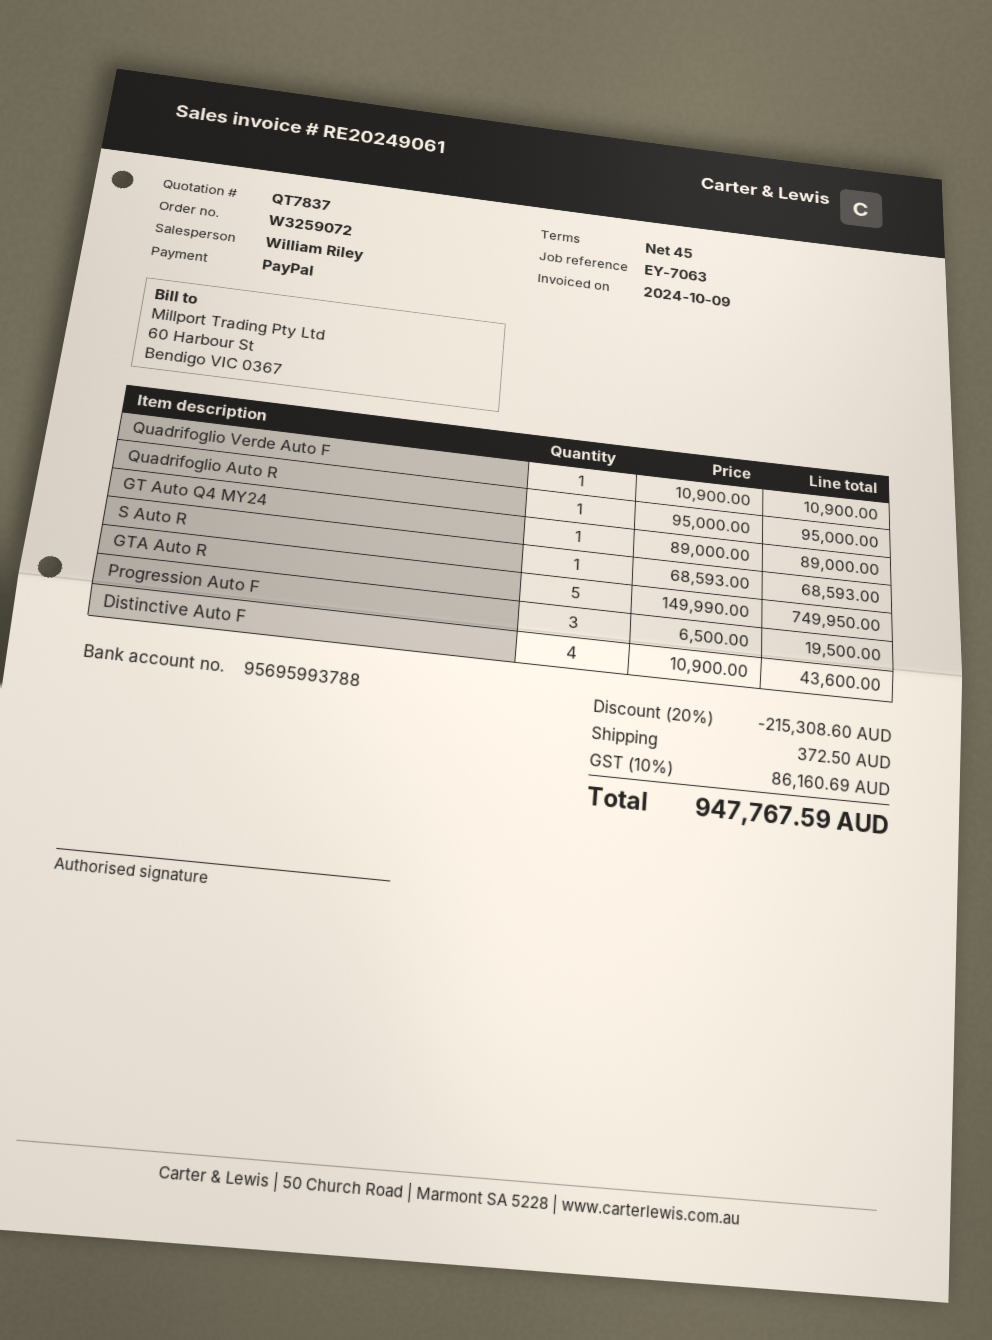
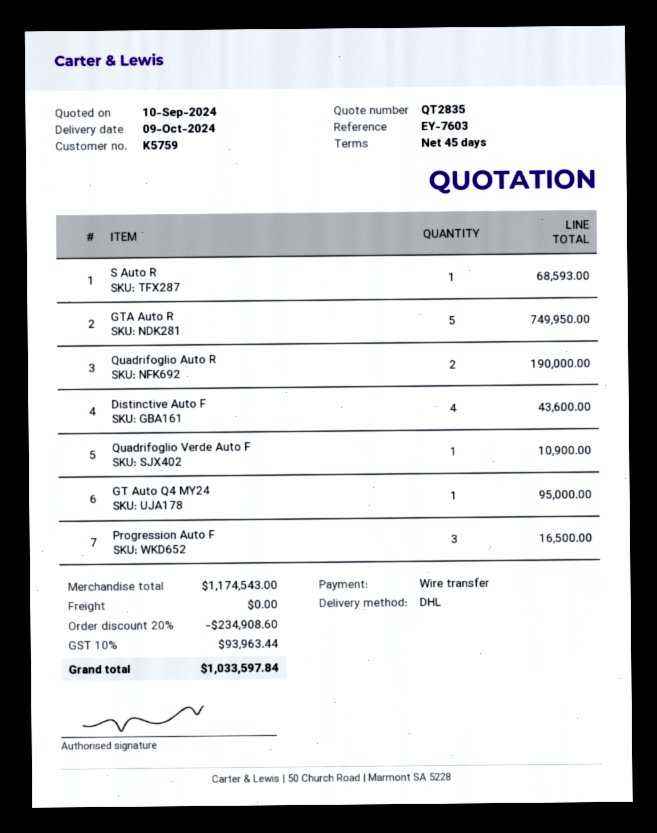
quote number: QT7837 -> QT2835
reference: EY-7063 -> EY-7603
payment method: PayPal -> bank transfer
Quadrifoglio Auto R: 1 for 95000.00 -> 2 for 190000.00
GT Auto Q4 MY24: 1 for 89000.00 -> 1 for 95000.00
Progression Auto F: 3 for 19500.00 -> 3 for 16500.00
discount: 20% = 215308.60 -> 20% = 234908.60
shipping: 372.50 -> 0.00
tax: 10% = 86160.69 -> 10% = 93963.44
total: 947767.59 -> 1033597.84

